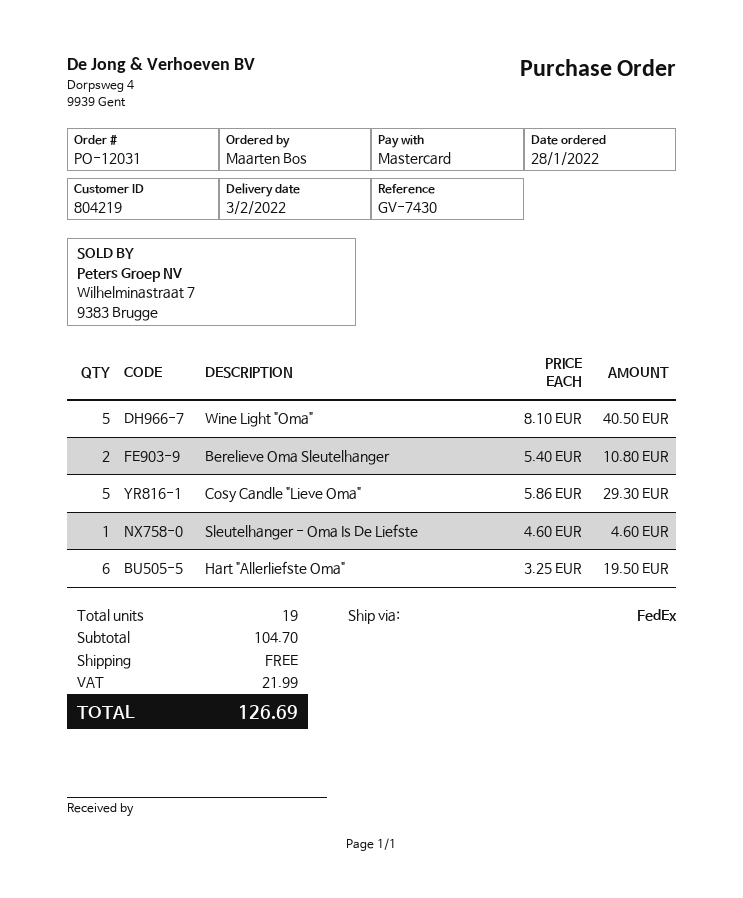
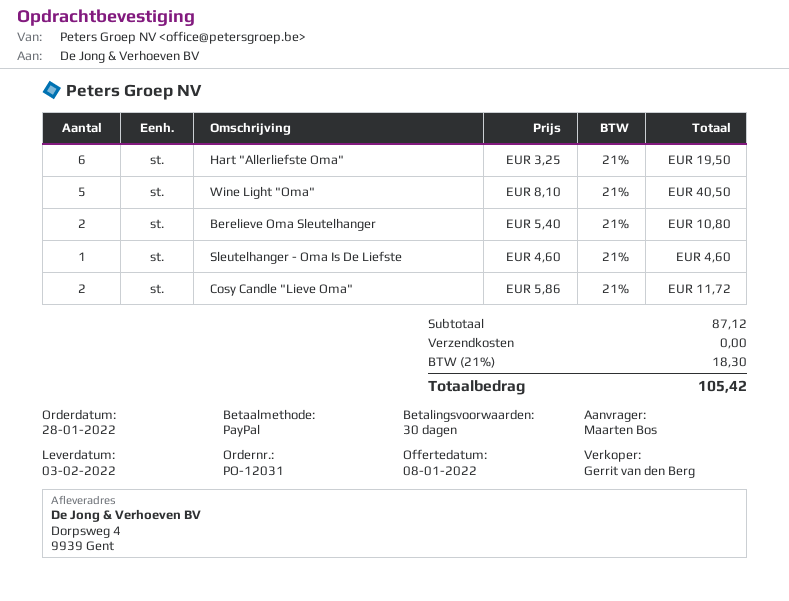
payment method: Mastercard -> PayPal
Cosy Candle "Lieve Oma": 5 x 5.86 = 29.30 -> 2 x 5.86 = 11.72
subtotal: 104.70 -> 87.12
tax: 21.99 -> 18.30
total: 126.69 -> 105.42

